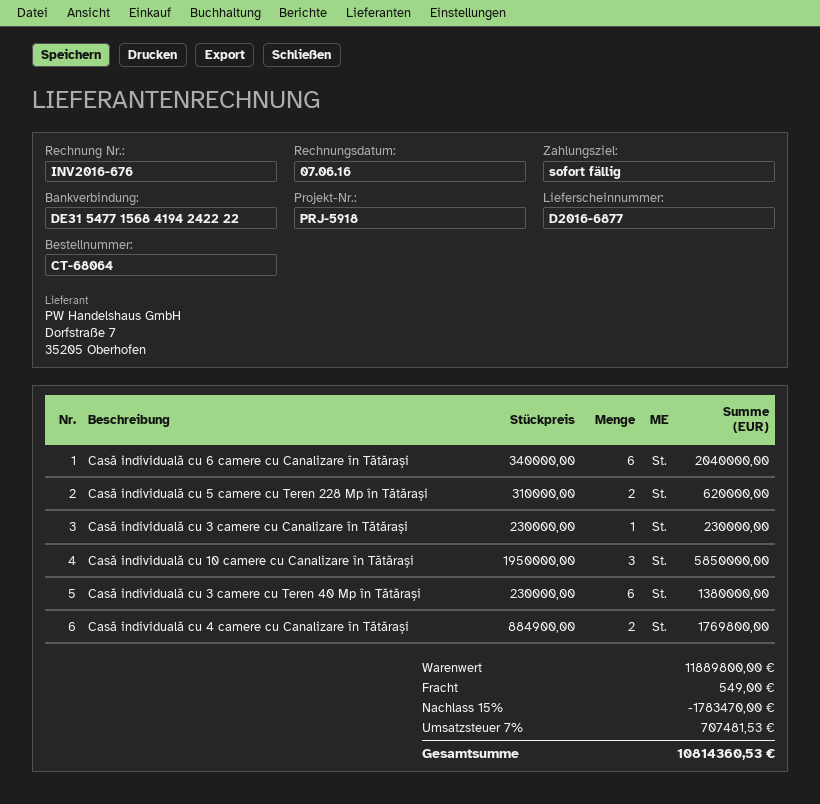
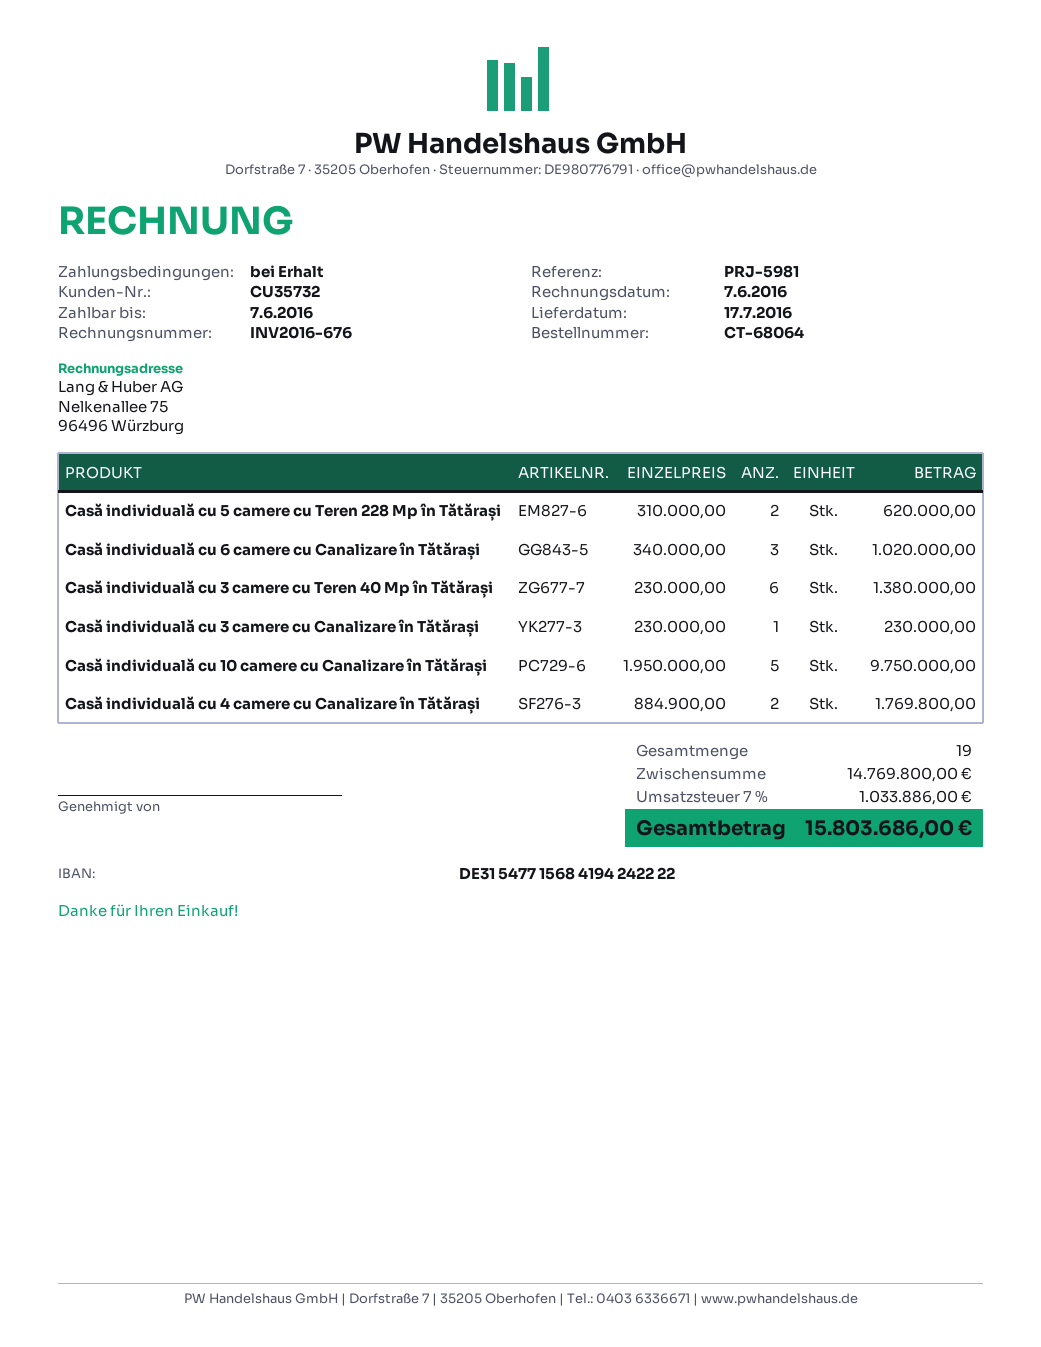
reference: PRJ-5918 -> PRJ-5981
Casă individuală cu 6 camere cu Canalizare în Tătărași: 6 x 340000.00 = 2040000.00 -> 3 x 340000.00 = 1020000.00
Casă individuală cu 10 camere cu Canalizare în Tătărași: 3 x 1950000.00 = 5850000.00 -> 5 x 1950000.00 = 9750000.00
subtotal: 11889800.00 -> 14769800.00
discount: 15% = 1783470.00 -> none
shipping: 549.00 -> none
tax: 7% = 707481.53 -> 7% = 1033886.00
total: 10814360.53 -> 15803686.00

